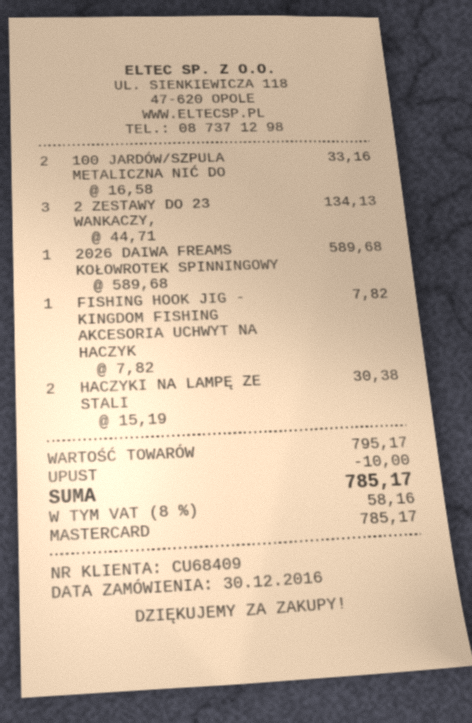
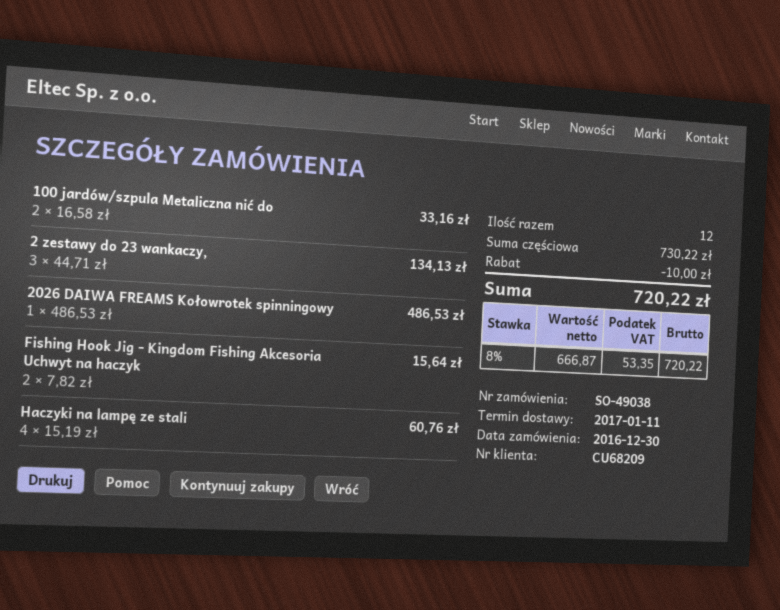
customer number: CU68409 -> CU68209
2026 DAIWA FREAMS KOŁOWROTEK SPINNINGOWY: 1 x 589.68 = 589.68 -> 1 x 486.53 = 486.53
FISHING HOOK JIG - KINGDOM FISHING AKCESORIA UCHWYT NA HACZYK: 1 x 7.82 = 7.82 -> 2 x 7.82 = 15.64
HACZYKI NA LAMPĘ ZE STALI: 2 x 15.19 = 30.38 -> 4 x 15.19 = 60.76
subtotal: 795.17 -> 730.22
tax: 8% = 58.16 -> 8% = 53.35
total: 785.17 -> 720.22

